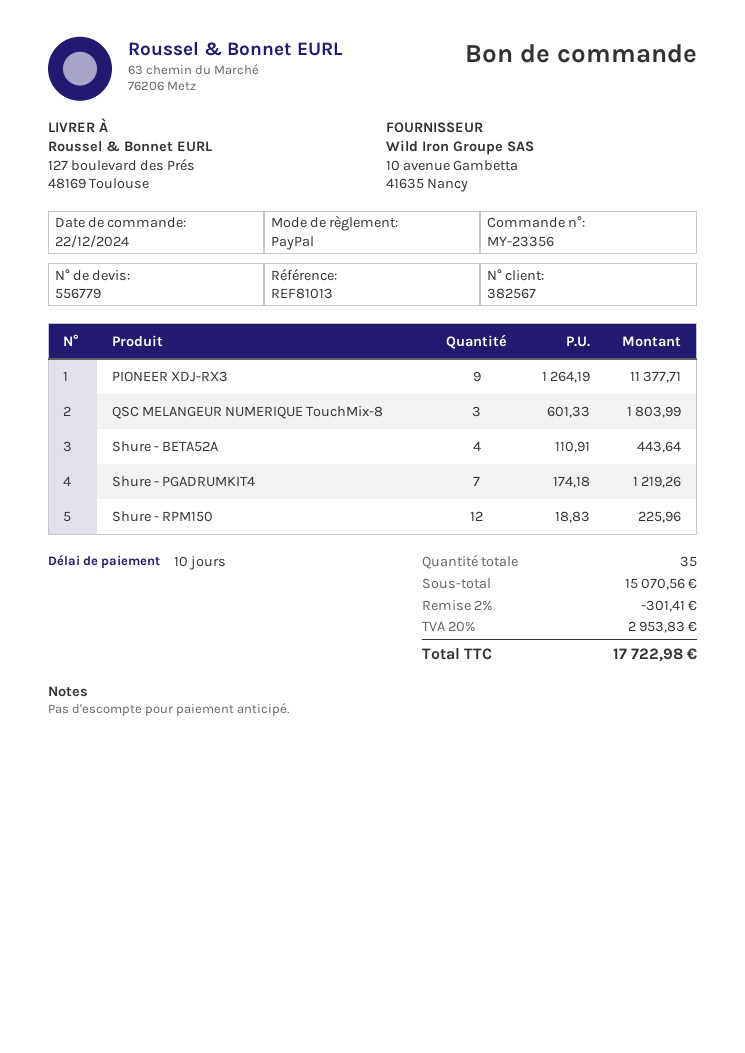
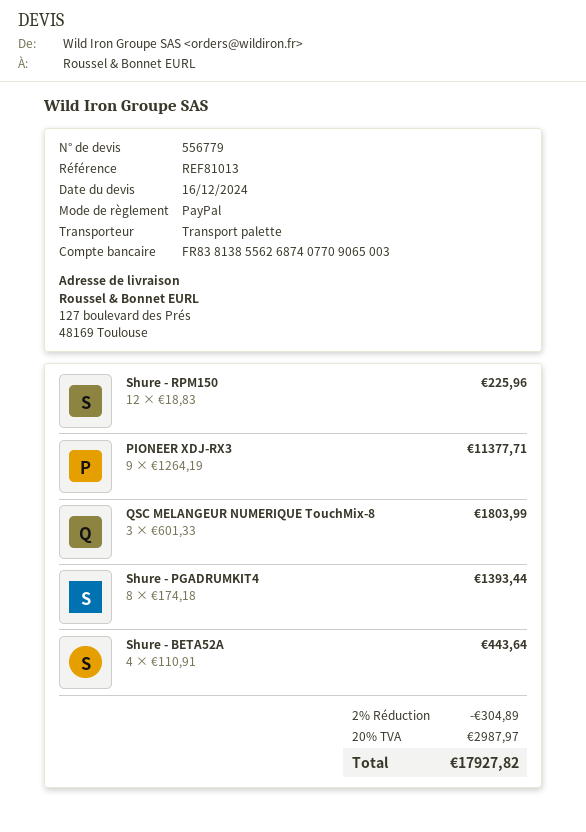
Shure - PGADRUMKIT4: 7 x 174.18 = 1219.26 -> 8 x 174.18 = 1393.44
discount: 2% = 301.41 -> 2% = 304.89
tax: 20% = 2953.83 -> 20% = 2987.97
total: 17722.98 -> 17927.82

